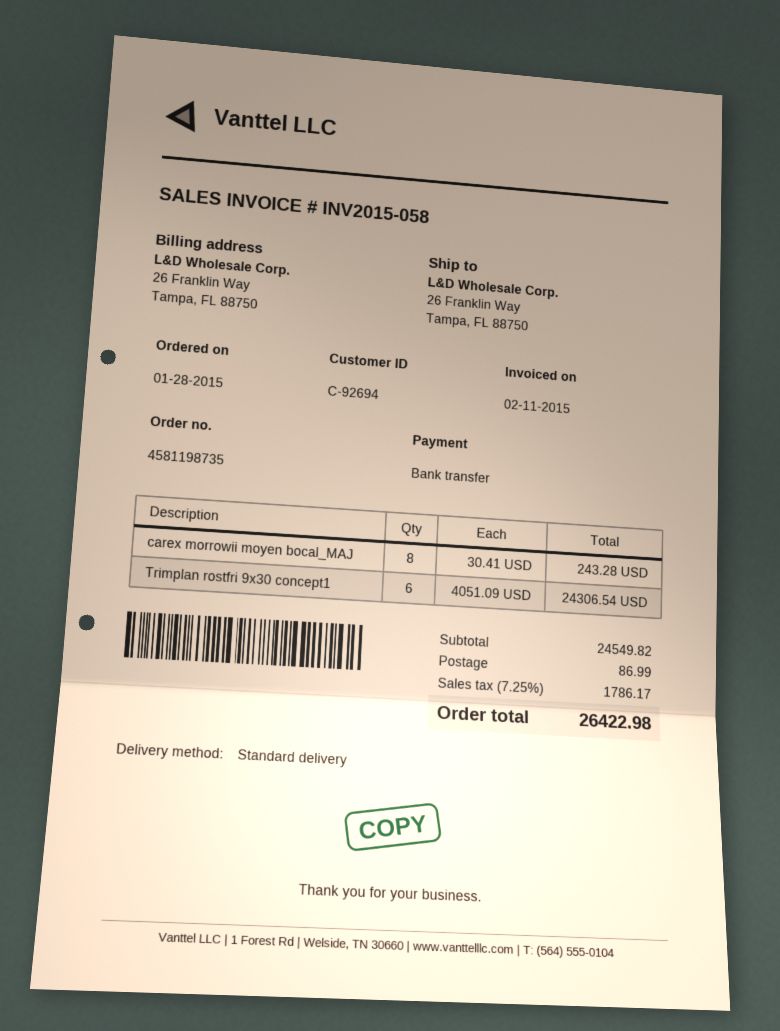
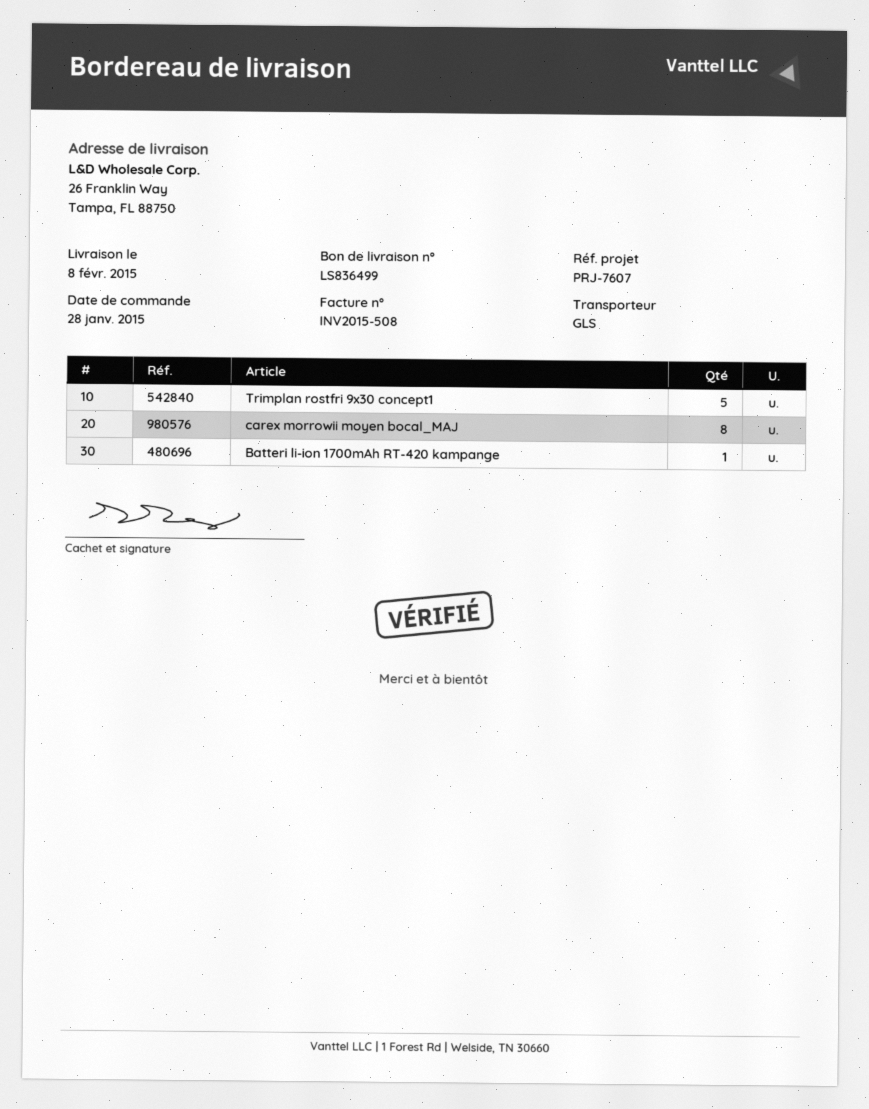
invoice number: INV2015-058 -> INV2015-508
shipping method: standard -> GLS
Trimplan rostfri 9x30 concept1: 6 -> 5
Batteri li-ion 1700mAh RT-420 kampange: none -> 1

